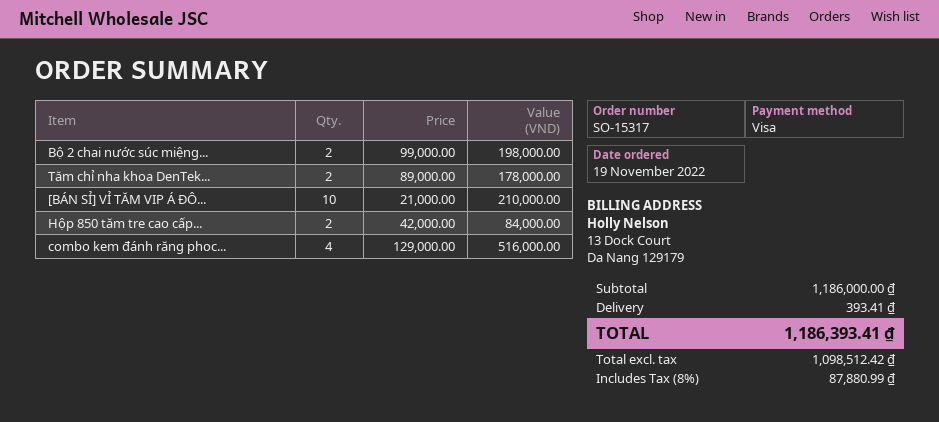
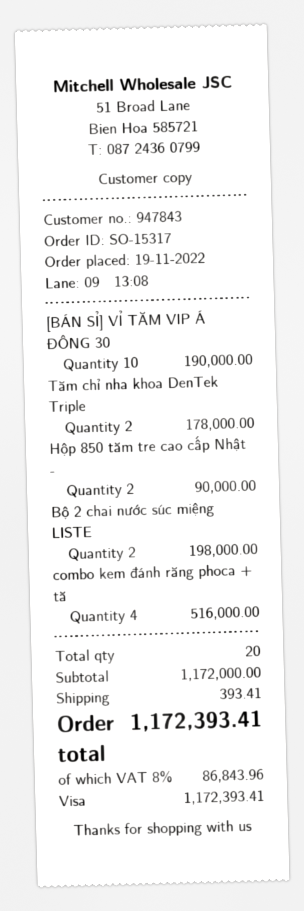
[BÁN SỈ] VỈ TĂM VIP Á ĐÔ...: 10 for 210000.00 -> 10 for 190000.00
Hộp 850 tăm tre cao cấp...: 2 for 84000.00 -> 2 for 90000.00
subtotal: 1186000.00 -> 1172000.00
tax: 8% = 87880.99 -> 8% = 86843.96
total: 1186393.41 -> 1172393.41

